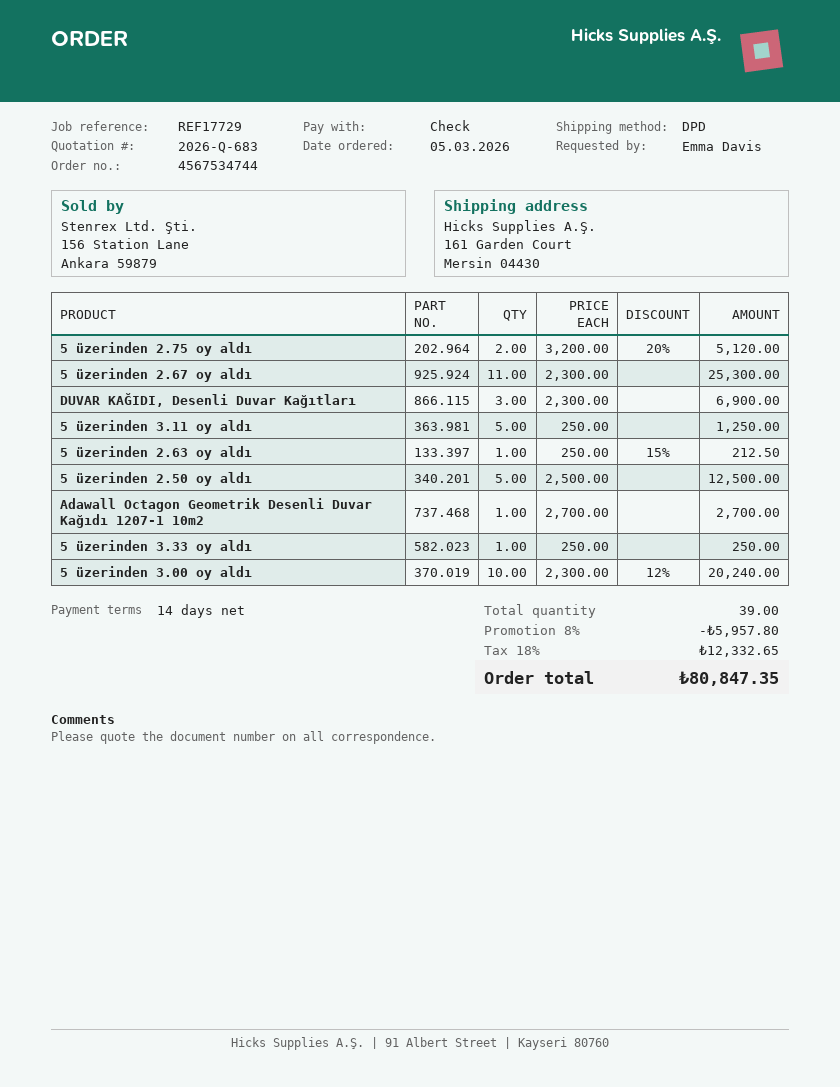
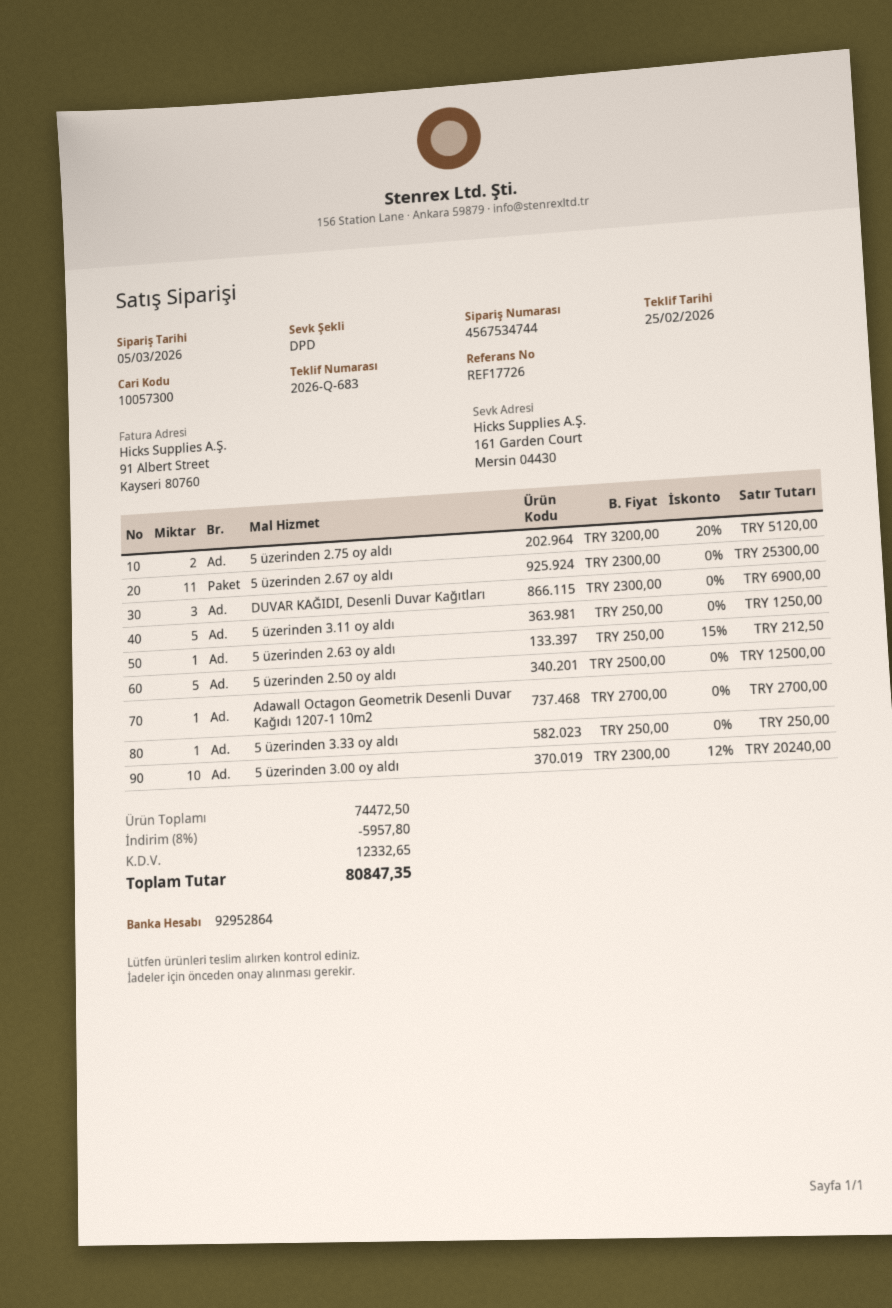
reference: REF17729 -> REF17726

